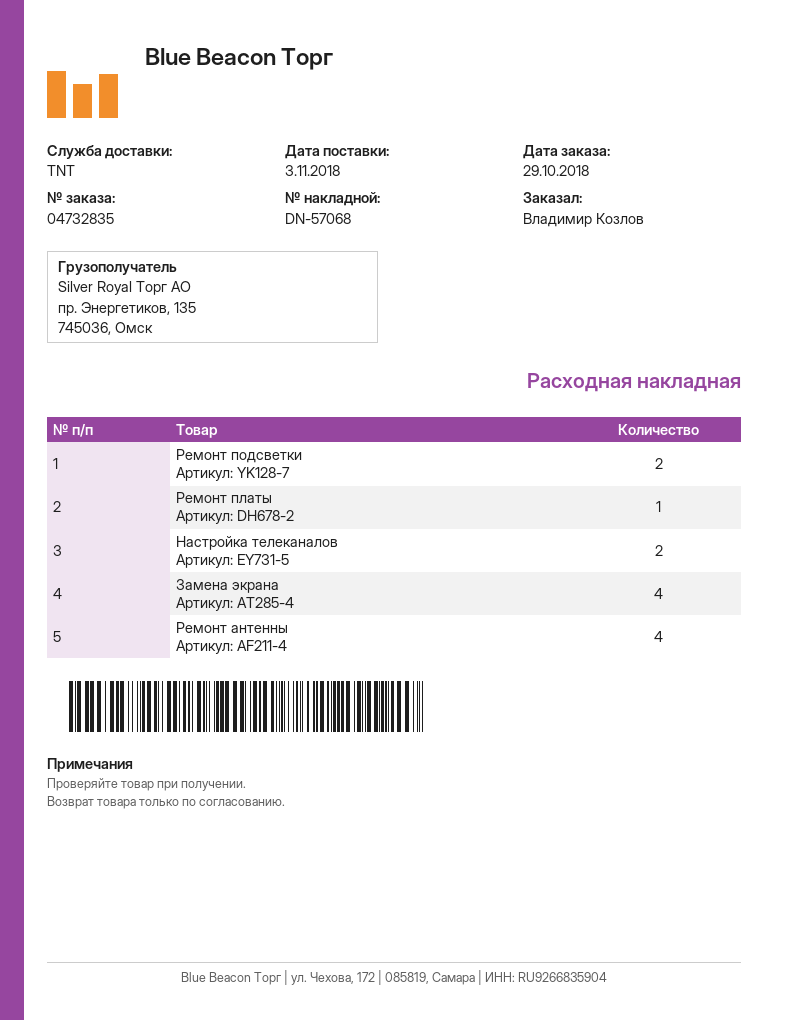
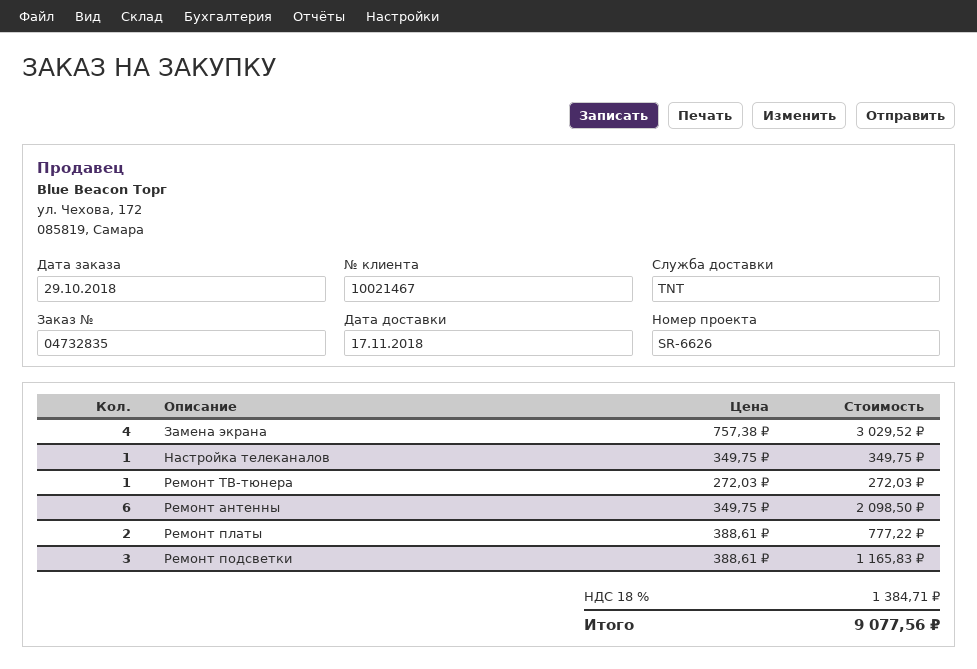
delivery date: 2018-11-03 -> 2018-11-17
Ремонт подсветки: 2 -> 3
Ремонт платы: 1 -> 2
Настройка телеканалов: 2 -> 1
Ремонт антенны: 4 -> 6
Ремонт ТВ-тюнера: none -> 1

